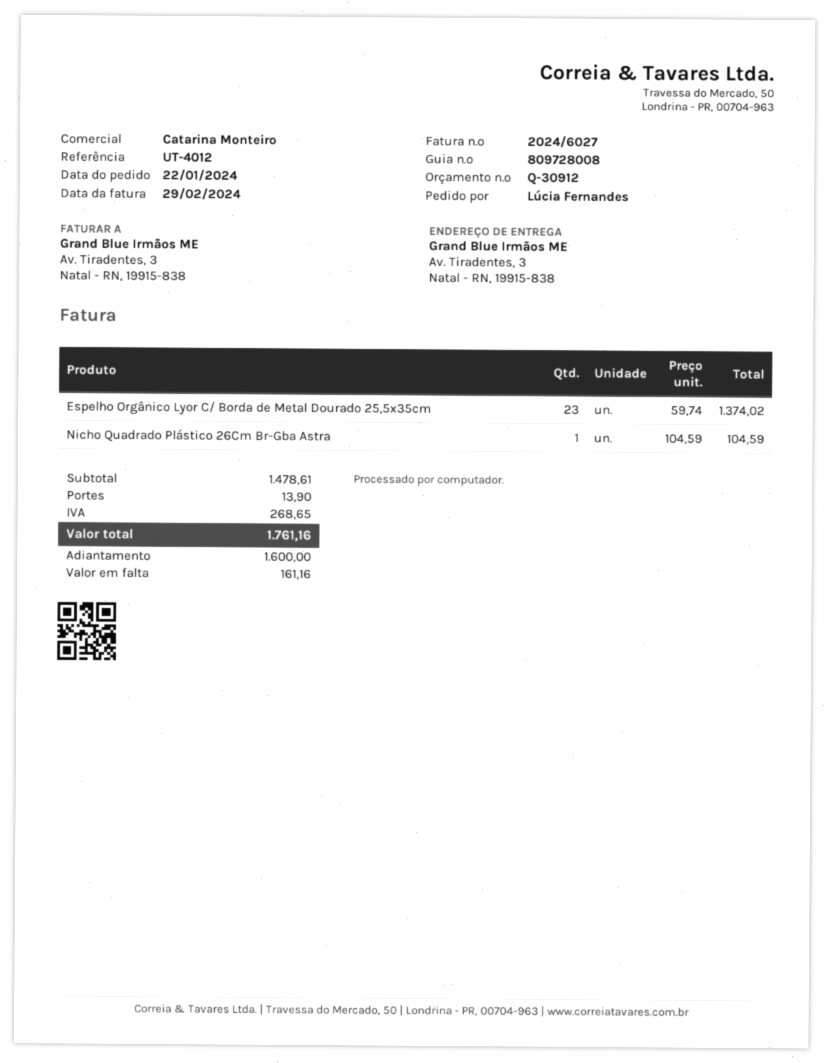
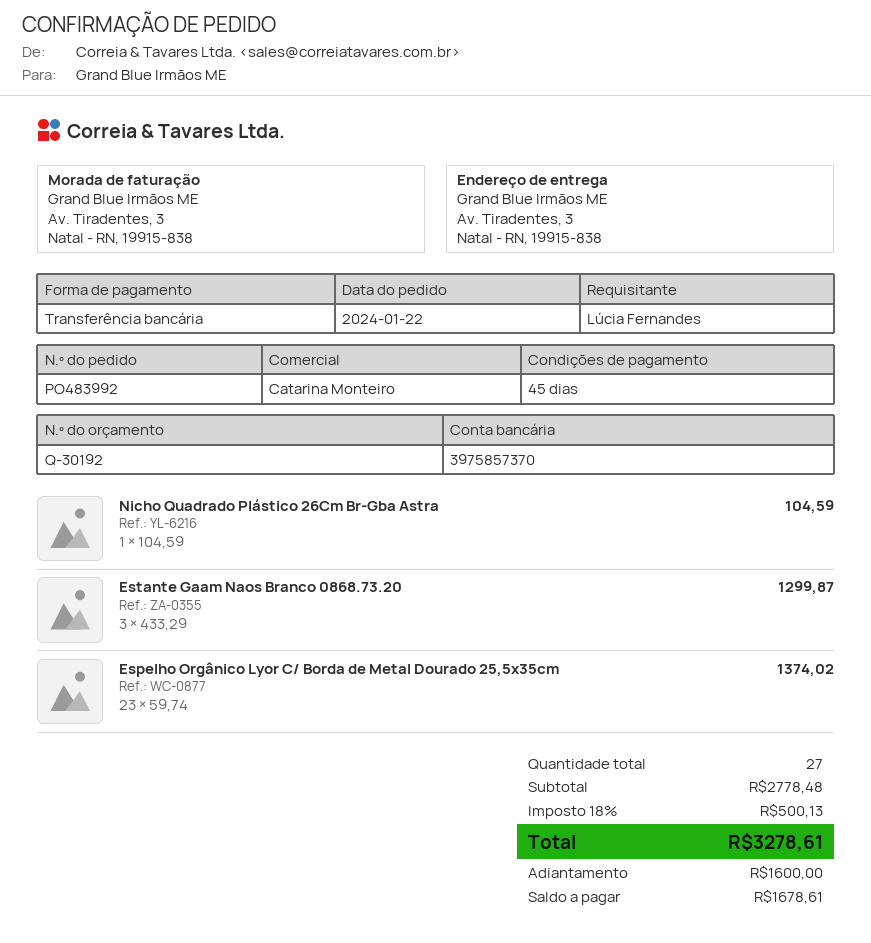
quote number: Q-30912 -> Q-30192
Estante Gaam Naos Branco 0868.73.20: none -> 3 x 433.29 = 1299.87
subtotal: 1478.61 -> 2778.48
shipping: 13.90 -> none
tax: 268.65 -> 500.13
total: 1761.16 -> 3278.61
balance: 161.16 -> 1678.61

